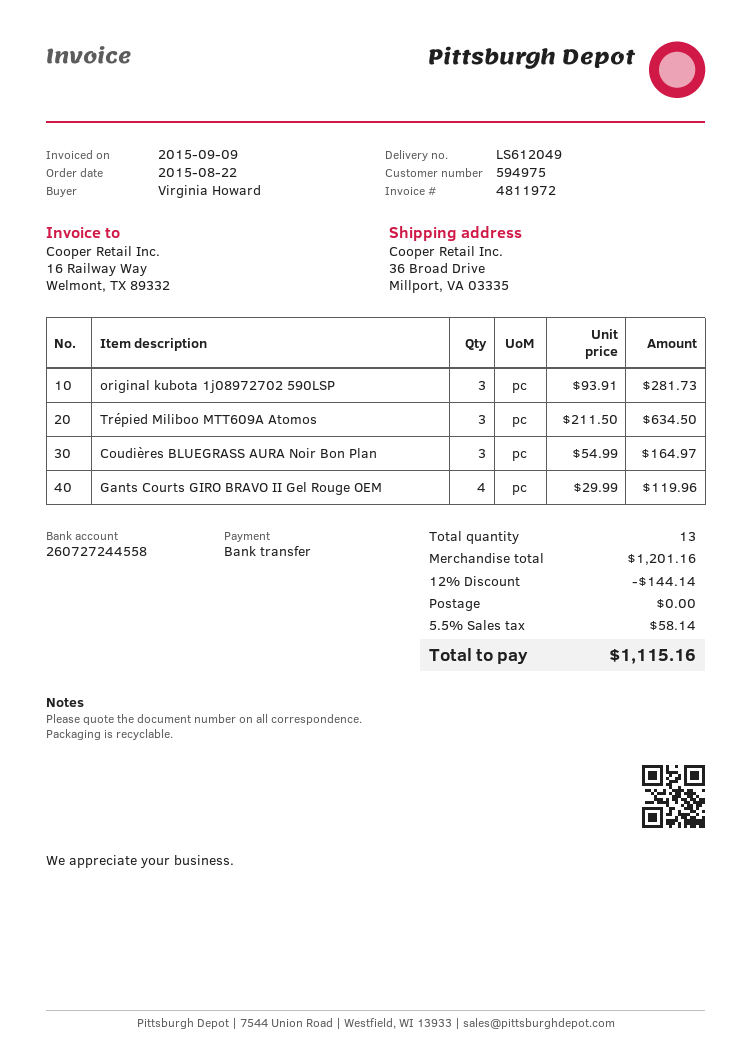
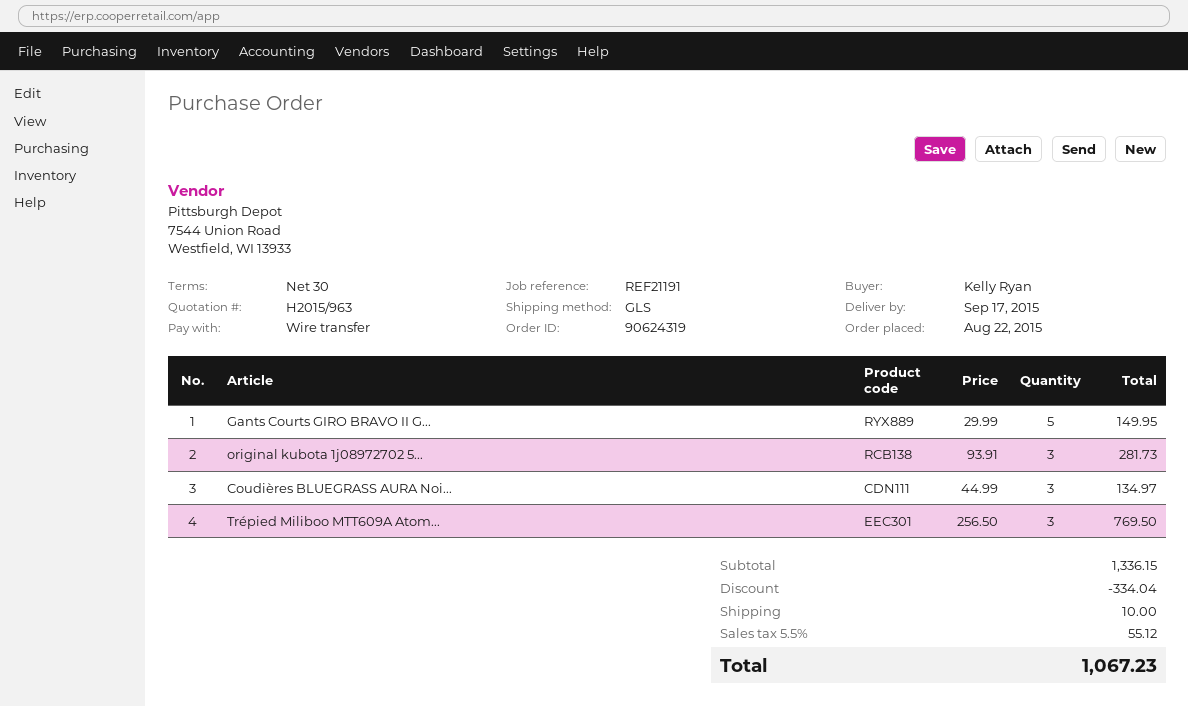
ordered by: Virginia Howard -> Kelly Ryan
Trépied Miliboo MTT609A Atomos: 3 x 211.50 = 634.50 -> 3 x 256.50 = 769.50
Coudières BLUEGRASS AURA Noir Bon Plan: 3 x 54.99 = 164.97 -> 3 x 44.99 = 134.97
Gants Courts GIRO BRAVO II Gel Rouge OEM: 4 x 29.99 = 119.96 -> 5 x 29.99 = 149.95
subtotal: 1201.16 -> 1336.15
discount: 144.14 -> 334.04
shipping: 0.00 -> 10.00
tax: 5.5% = 58.14 -> 5.5% = 55.12
total: 1115.16 -> 1067.23

